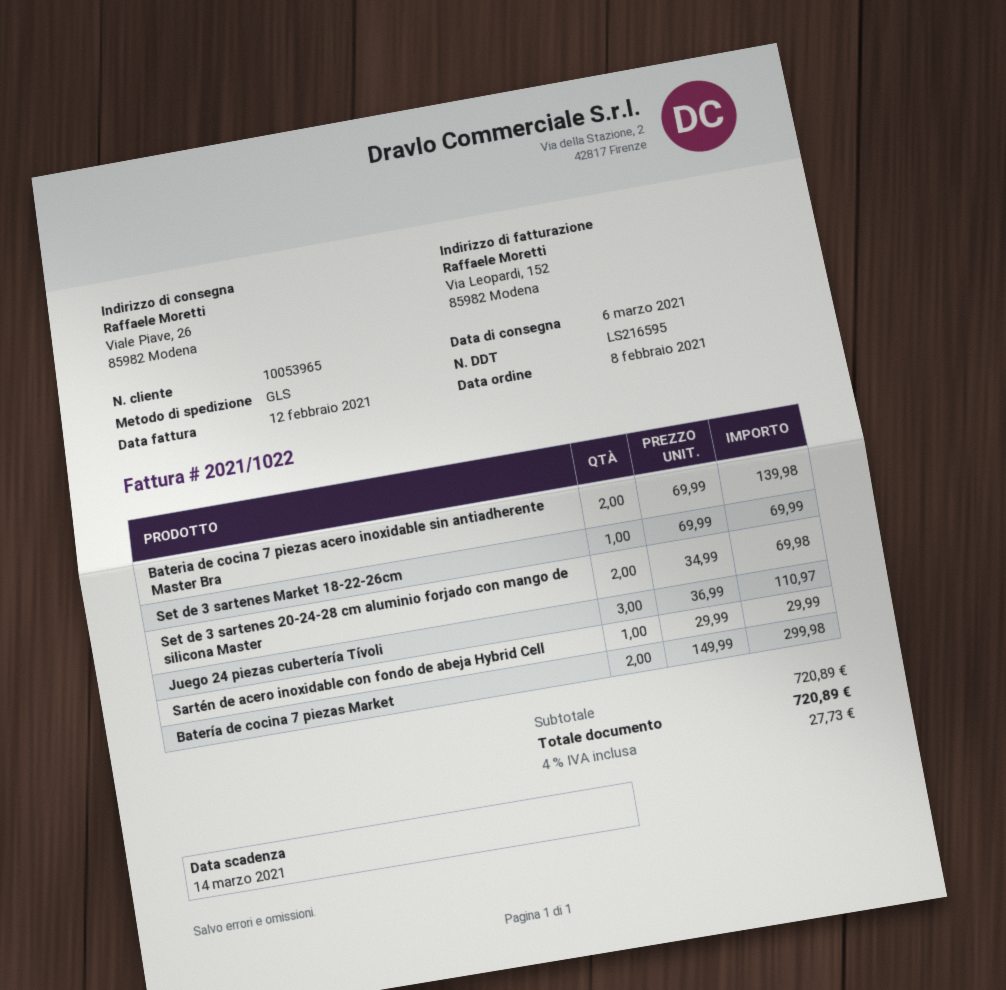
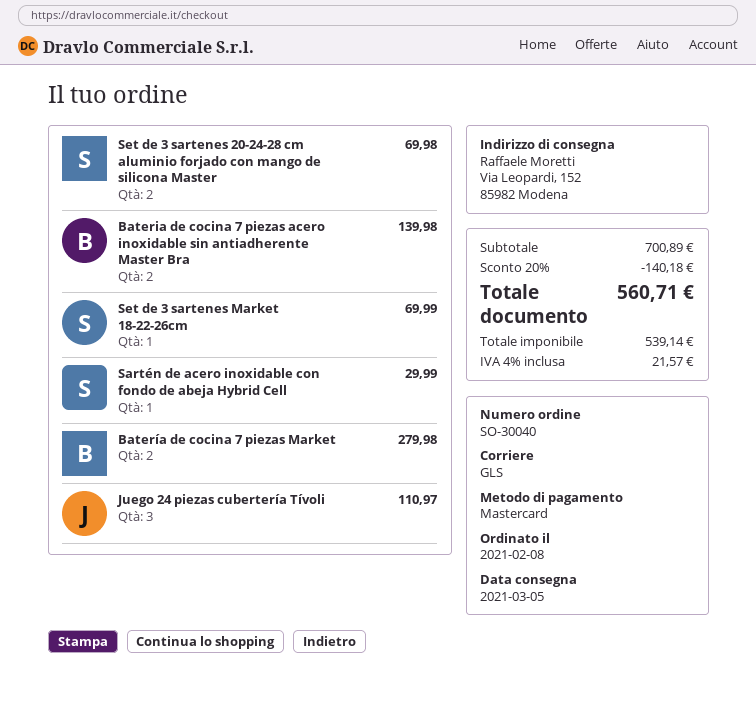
delivery date: 2021-03-06 -> 2021-03-05
ship to: Viale Piave, 26, 85982 Modena -> Via Leopardi, 152, 85982 Modena
Batería de cocina 7 piezas Market: 2 for 299.98 -> 2 for 279.98
subtotal: 720.89 -> 700.89
discount: none -> 20% = 140.18
tax: 4% = 27.73 -> 4% = 21.57
total: 720.89 -> 560.71

